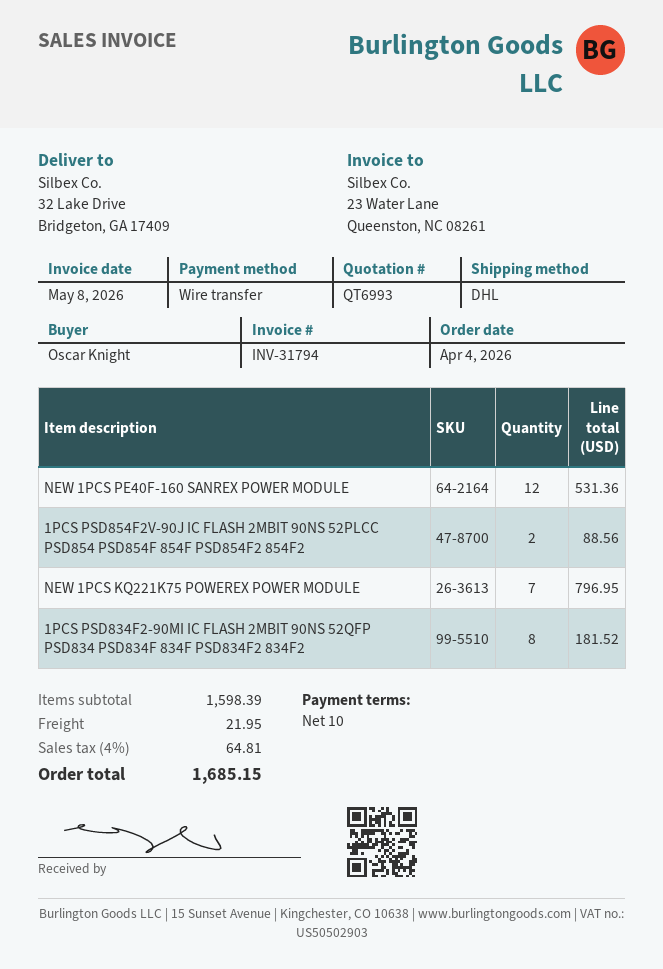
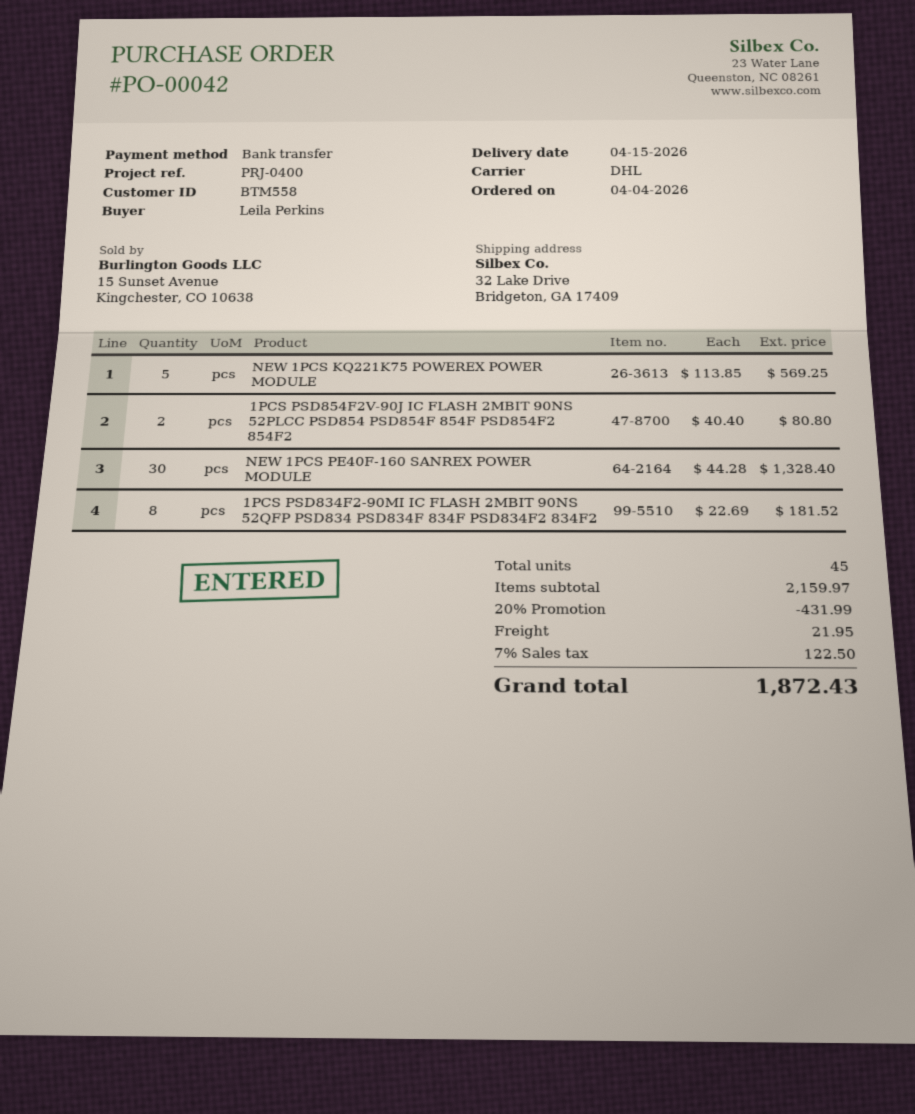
ordered by: Oscar Knight -> Leila Perkins
NEW 1PCS PE40F-160 SANREX POWER MODULE: 12 for 531.36 -> 30 for 1328.40
1PCS PSD854F2V-90J IC FLASH 2MBIT 90NS 52PLCC PSD854 PSD854F 854F PSD854F2 854F2: 2 for 88.56 -> 2 for 80.80
NEW 1PCS KQ221K75 POWEREX POWER MODULE: 7 for 796.95 -> 5 for 569.25
subtotal: 1598.39 -> 2159.97
discount: none -> 20% = 431.99
tax: 4% = 64.81 -> 7% = 122.50
total: 1685.15 -> 1872.43

